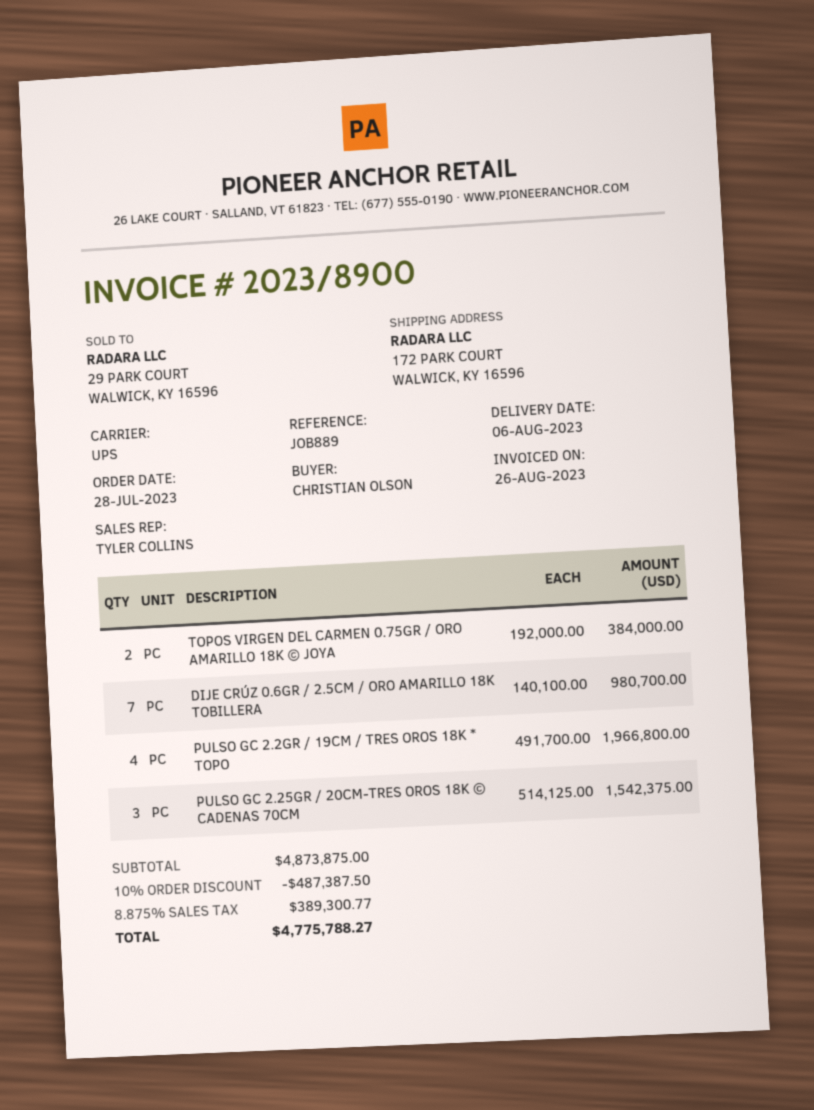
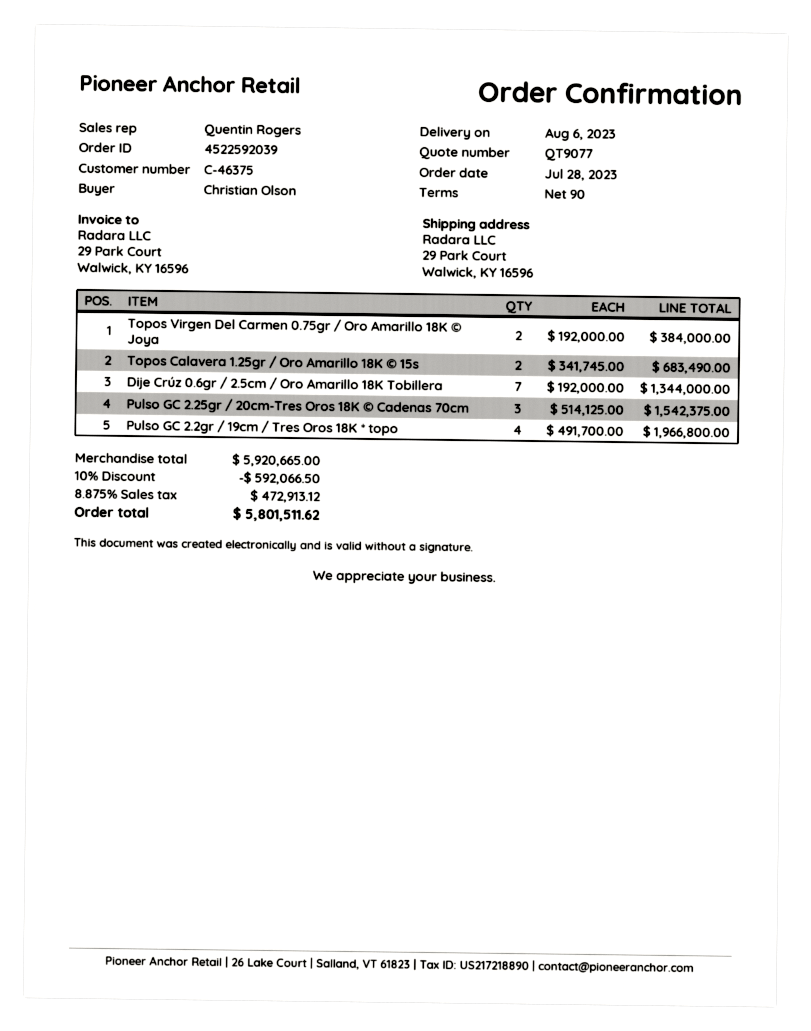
sales rep: TYLER COLLINS -> Quentin Rogers
ship to: 172 PARK COURT, WALWICK, KY 16596 -> 29 Park Court, Walwick, KY 16596
DIJE CRÚZ 0.6GR / 2.5CM / ORO AMARILLO 18K TOBILLERA: 7 x 140100.00 = 980700.00 -> 7 x 192000.00 = 1344000.00
Topos Calavera 1.25gr / Oro Amarillo 18K © 15s: none -> 2 x 341745.00 = 683490.00
subtotal: 4873875.00 -> 5920665.00
discount: 10% = 487387.50 -> 10% = 592066.50
tax: 8.875% = 389300.77 -> 8.875% = 472913.12
total: 4775788.27 -> 5801511.62

